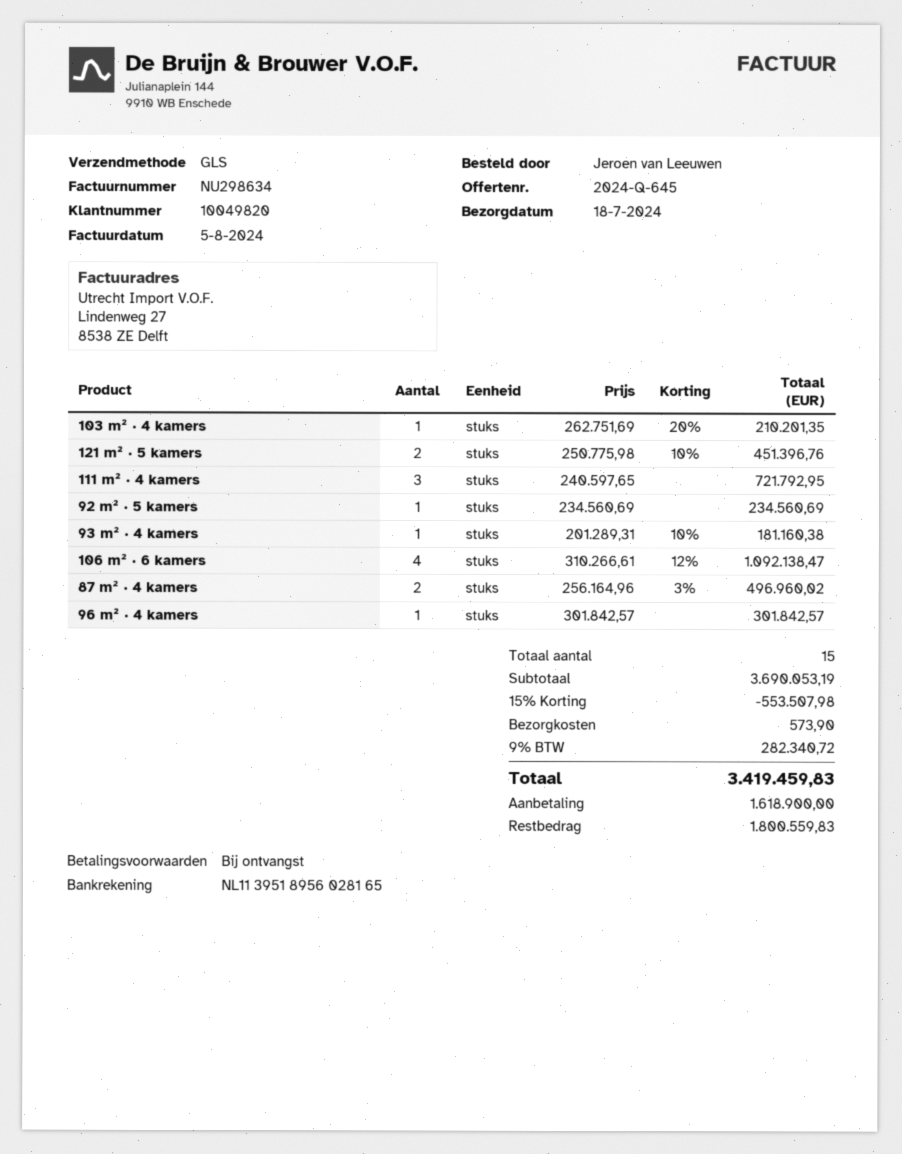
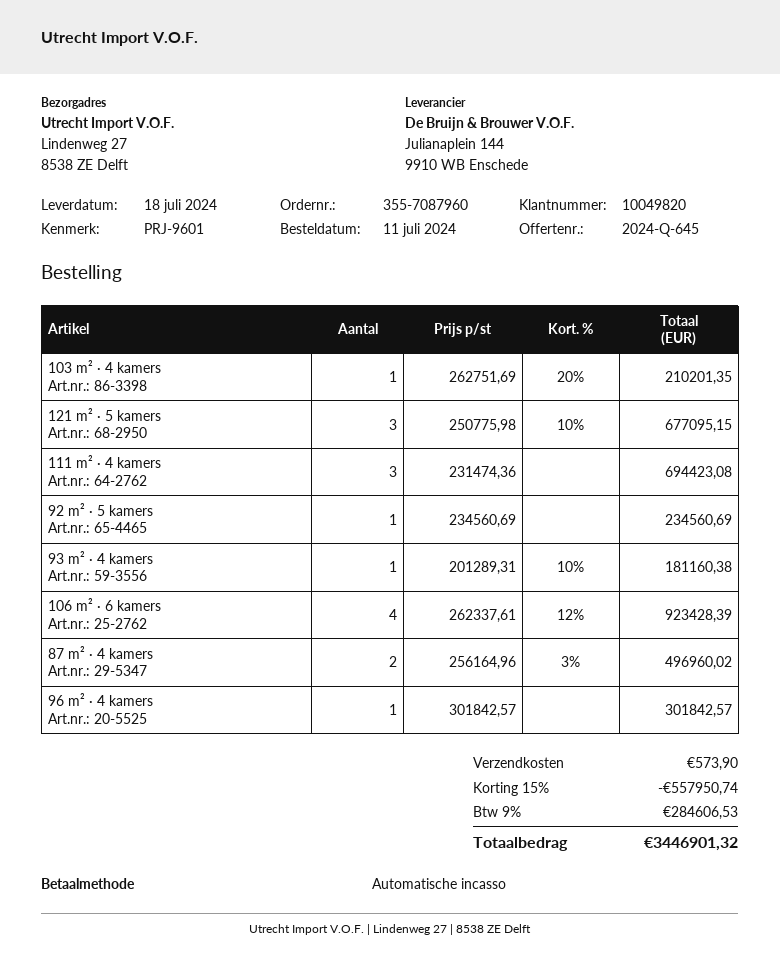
121 m² · 5 kamers: 2 x 250775.98 - 10% = 451396.76 -> 3 x 250775.98 - 10% = 677095.15
111 m² · 4 kamers: 3 x 240597.65 = 721792.95 -> 3 x 231474.36 = 694423.08
106 m² · 6 kamers: 4 x 310266.61 - 12% = 1092138.47 -> 4 x 262337.61 - 12% = 923428.39
discount: 15% = 553507.98 -> 15% = 557950.74
tax: 9% = 282340.72 -> 9% = 284606.53
total: 3419459.83 -> 3446901.32

